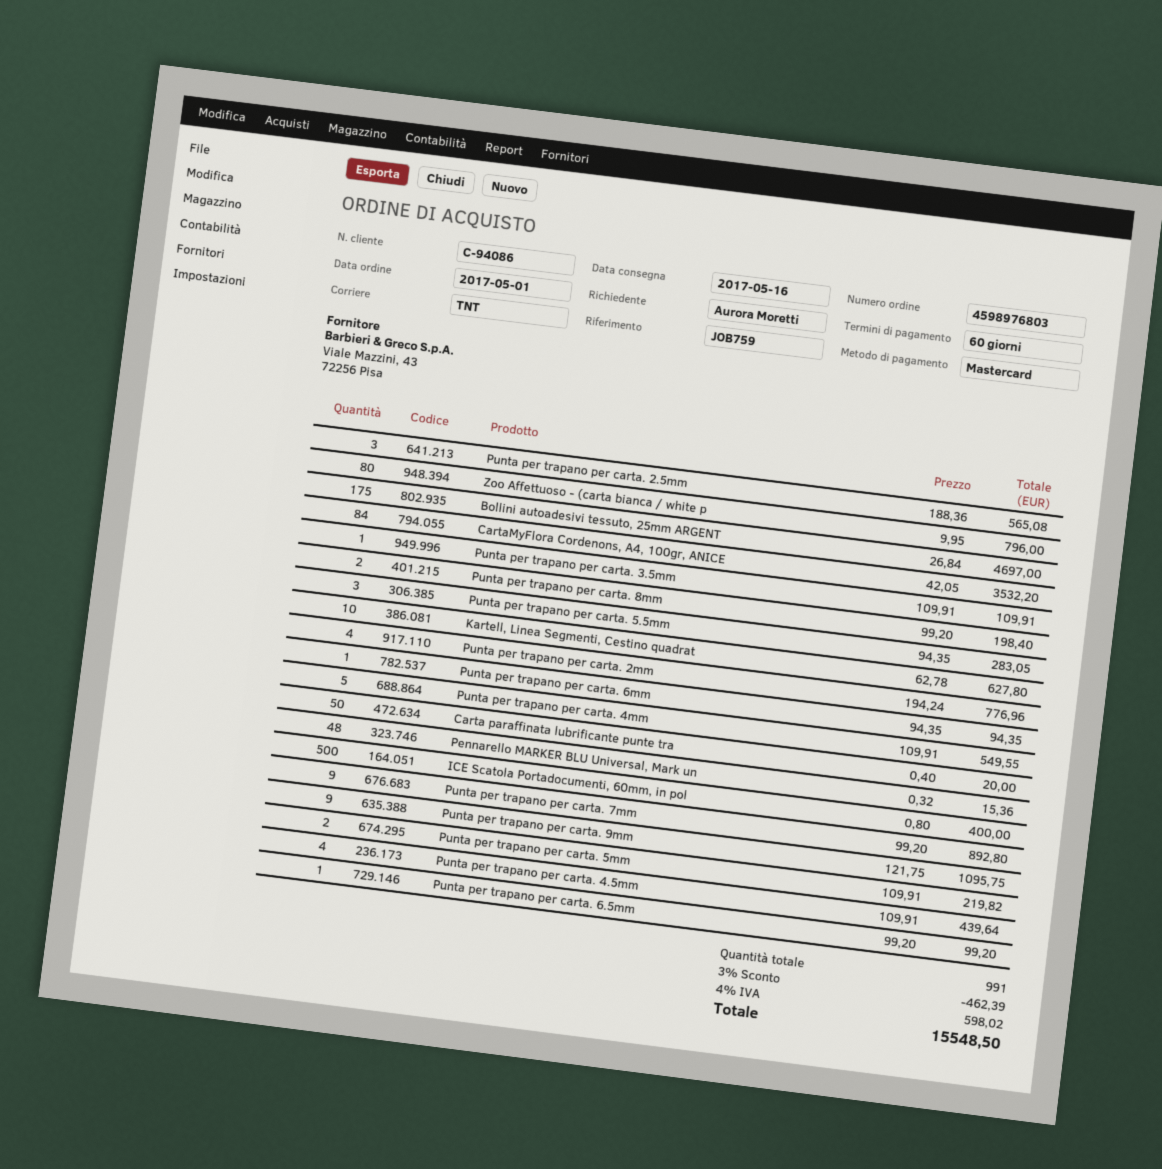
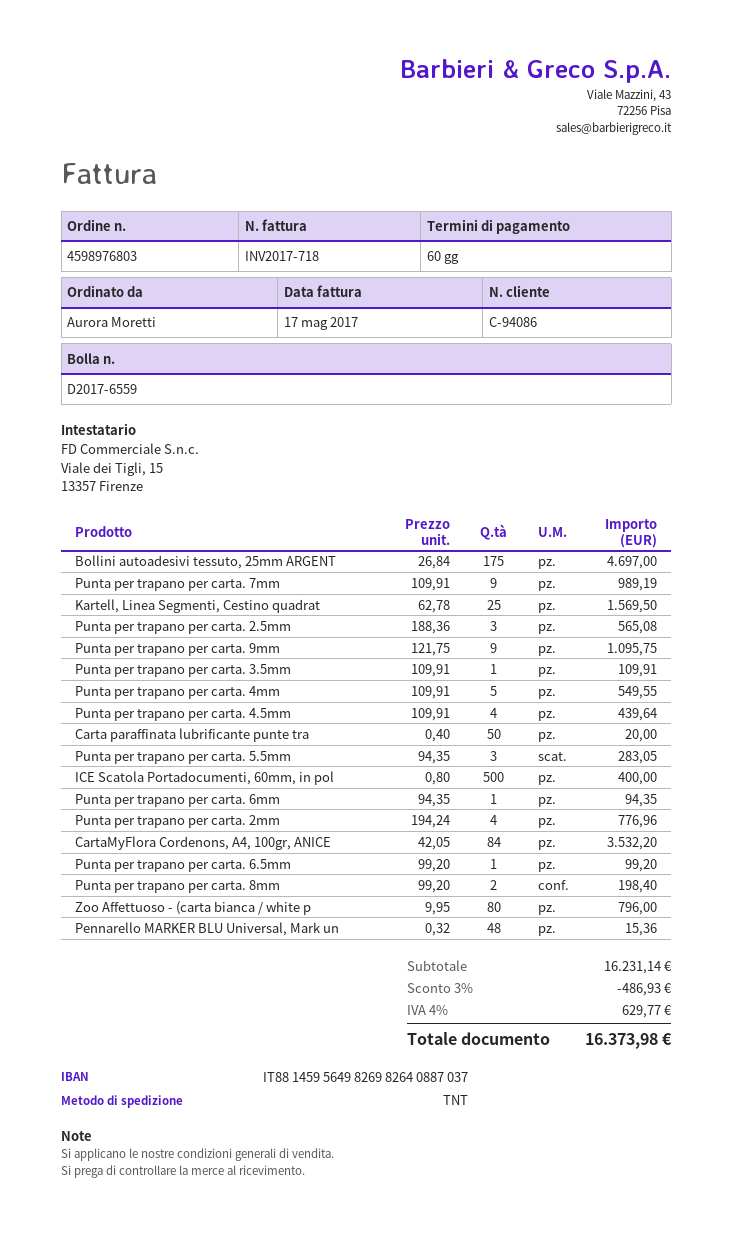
Kartell, Linea Segmenti, Cestino quadrat: 10 x 62.78 = 627.80 -> 25 x 62.78 = 1569.50
Punta per trapano per carta. 7mm: 9 x 99.20 = 892.80 -> 9 x 109.91 = 989.19
Punta per trapano per carta. 5mm: 2 x 109.91 = 219.82 -> none
discount: 3% = 462.39 -> 3% = 486.93
tax: 4% = 598.02 -> 4% = 629.77
total: 15548.50 -> 16373.98

